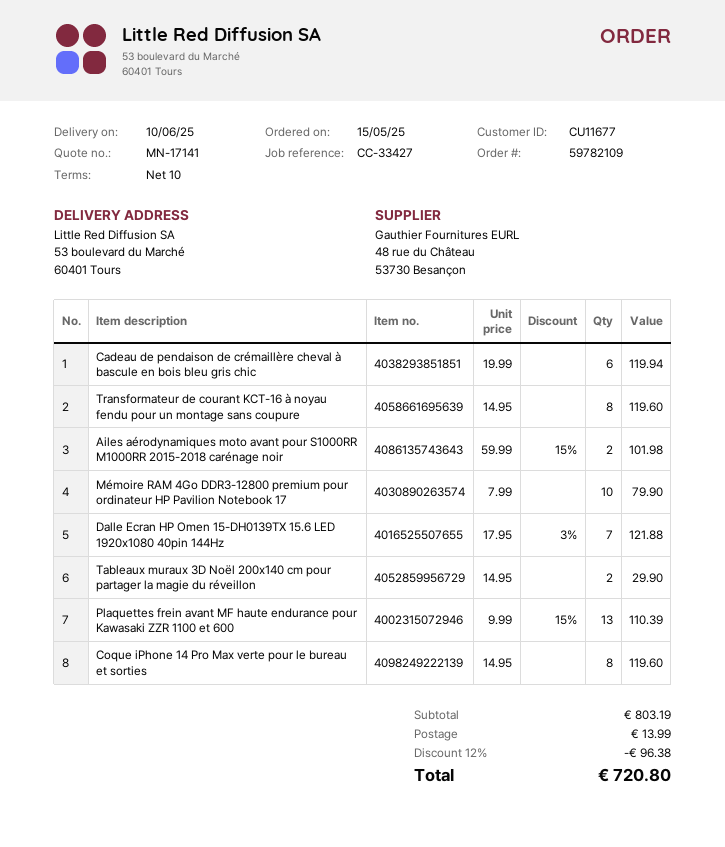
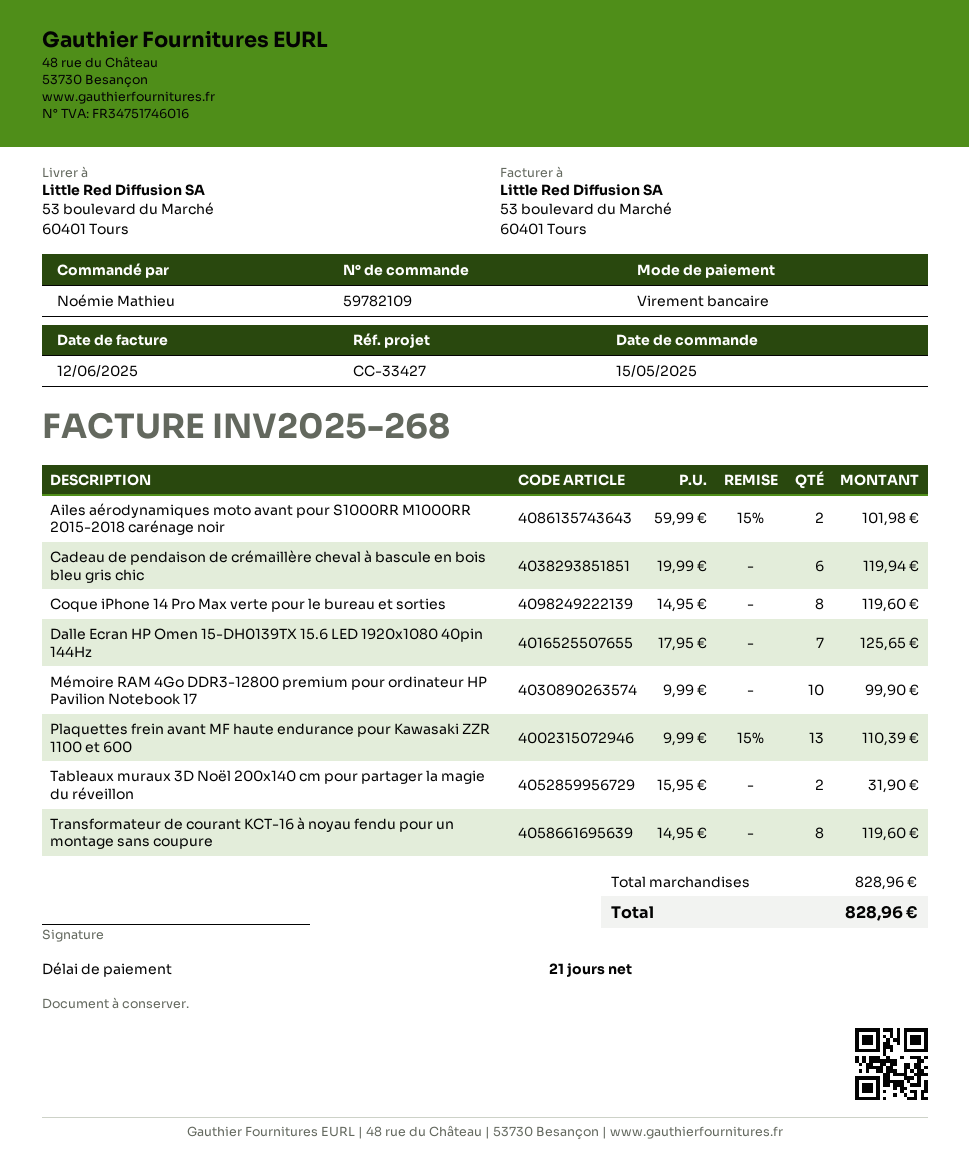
payment terms: 10 days -> 21 days
Mémoire RAM 4Go DDR3-12800 premium pour ordinateur HP Pavilion Notebook 17: 10 x 7.99 = 79.90 -> 10 x 9.99 = 99.90
Dalle Ecran HP Omen 15-DH0139TX 15.6 LED 1920x1080 40pin 144Hz: 7 x 17.95 - 3% = 121.88 -> 7 x 17.95 = 125.65
Tableaux muraux 3D Noël 200x140 cm pour partager la magie du réveillon: 2 x 14.95 = 29.90 -> 2 x 15.95 = 31.90
subtotal: 803.19 -> 828.96
discount: 12% = 96.38 -> none
shipping: 13.99 -> none
total: 720.80 -> 828.96

